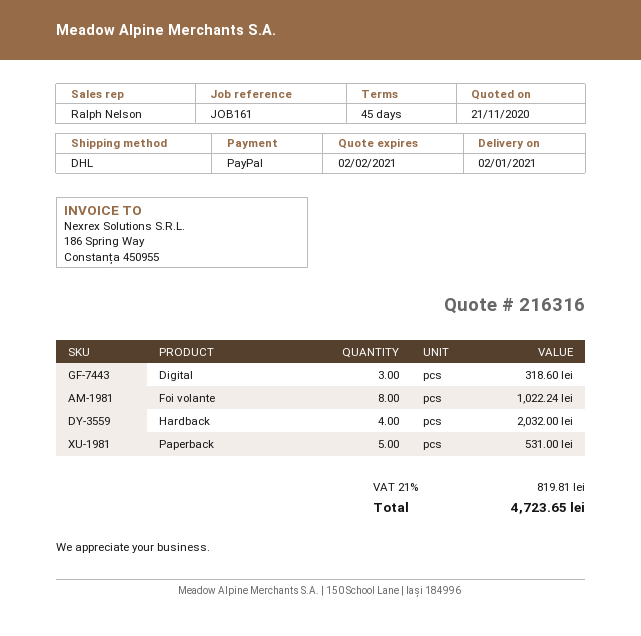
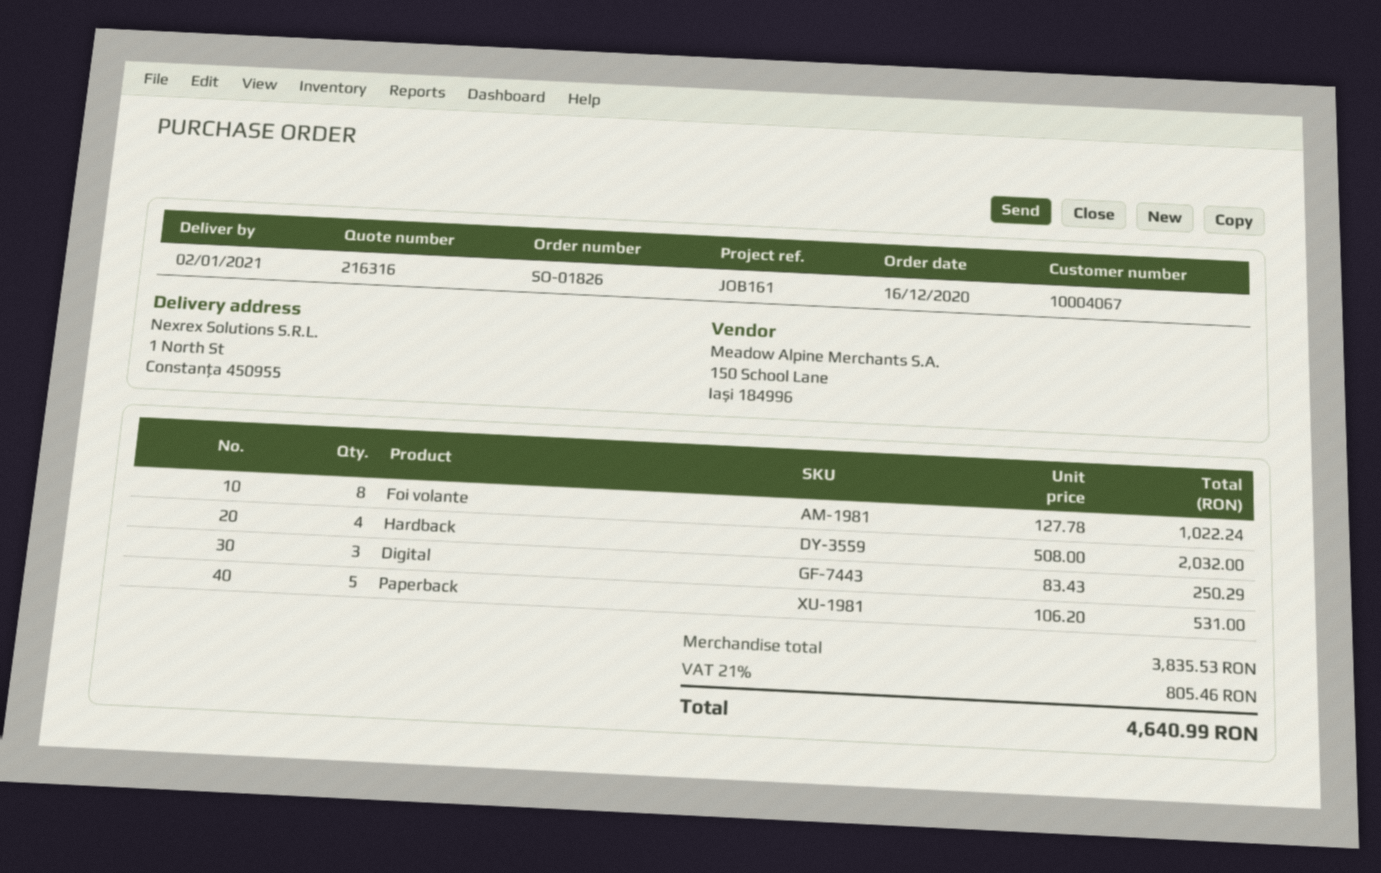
Digital: 3 for 318.60 -> 3 for 250.29
tax: 21% = 819.81 -> 21% = 805.46
total: 4723.65 -> 4640.99

